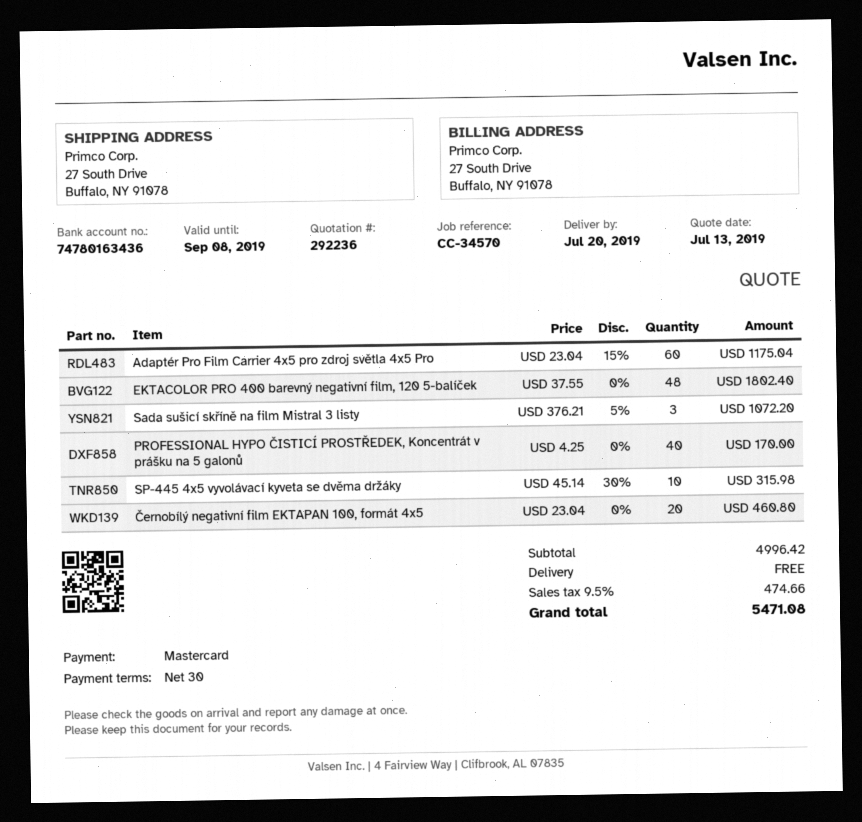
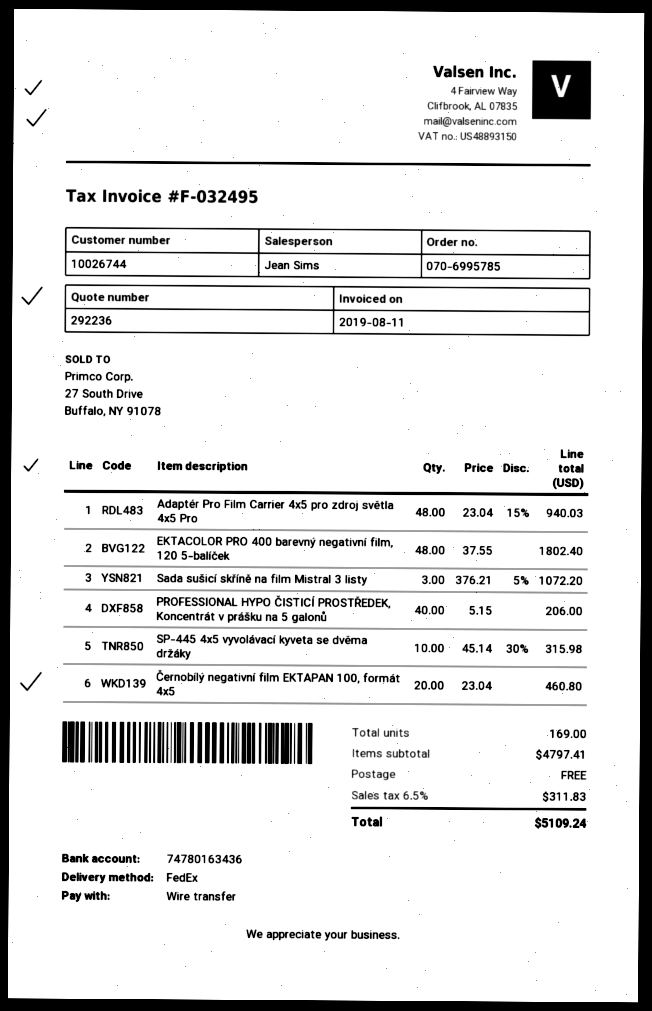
payment method: Mastercard -> bank transfer
Adaptér Pro Film Carrier 4x5 pro zdroj světla 4x5 Pro: 60 x 23.04 - 15% = 1175.04 -> 48 x 23.04 - 15% = 940.03
PROFESSIONAL HYPO ČISTICÍ PROSTŘEDEK, Koncentrát v prášku na 5 galonů: 40 x 4.25 = 170.00 -> 40 x 5.15 = 206.00
subtotal: 4996.42 -> 4797.41
tax: 9.5% = 474.66 -> 6.5% = 311.83
total: 5471.08 -> 5109.24

